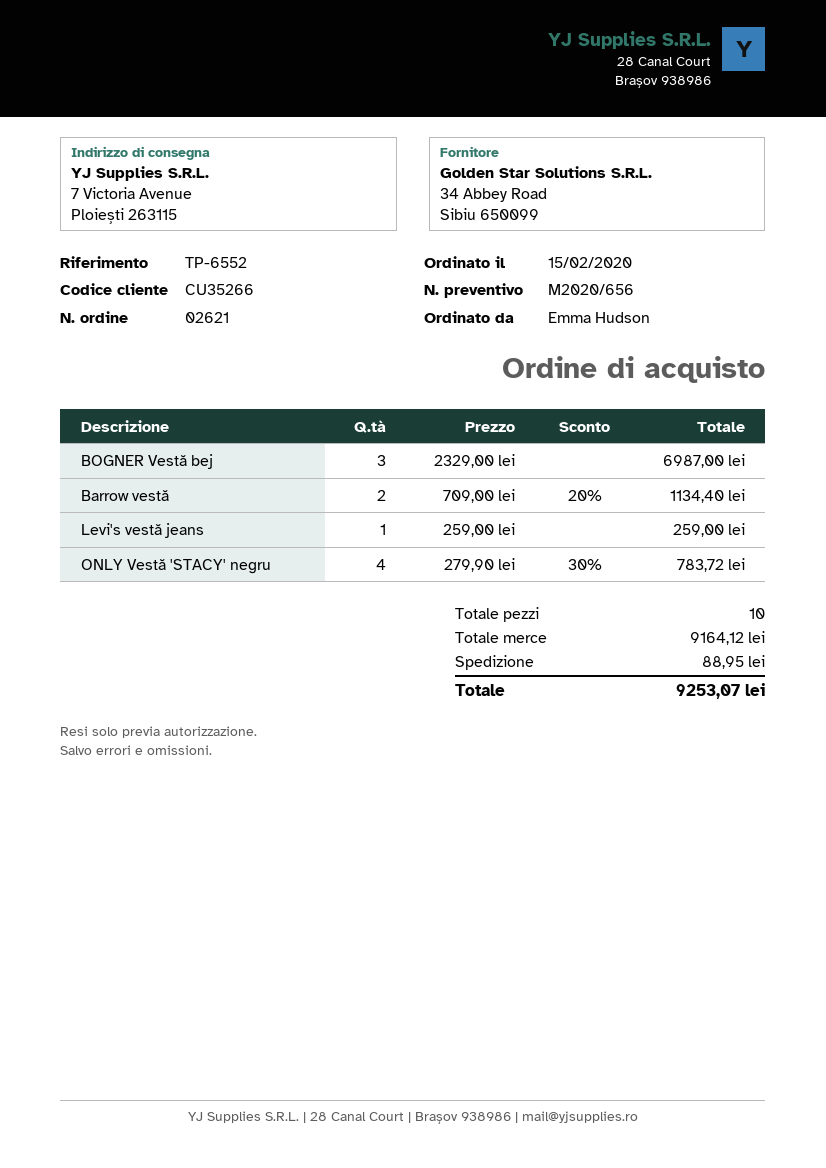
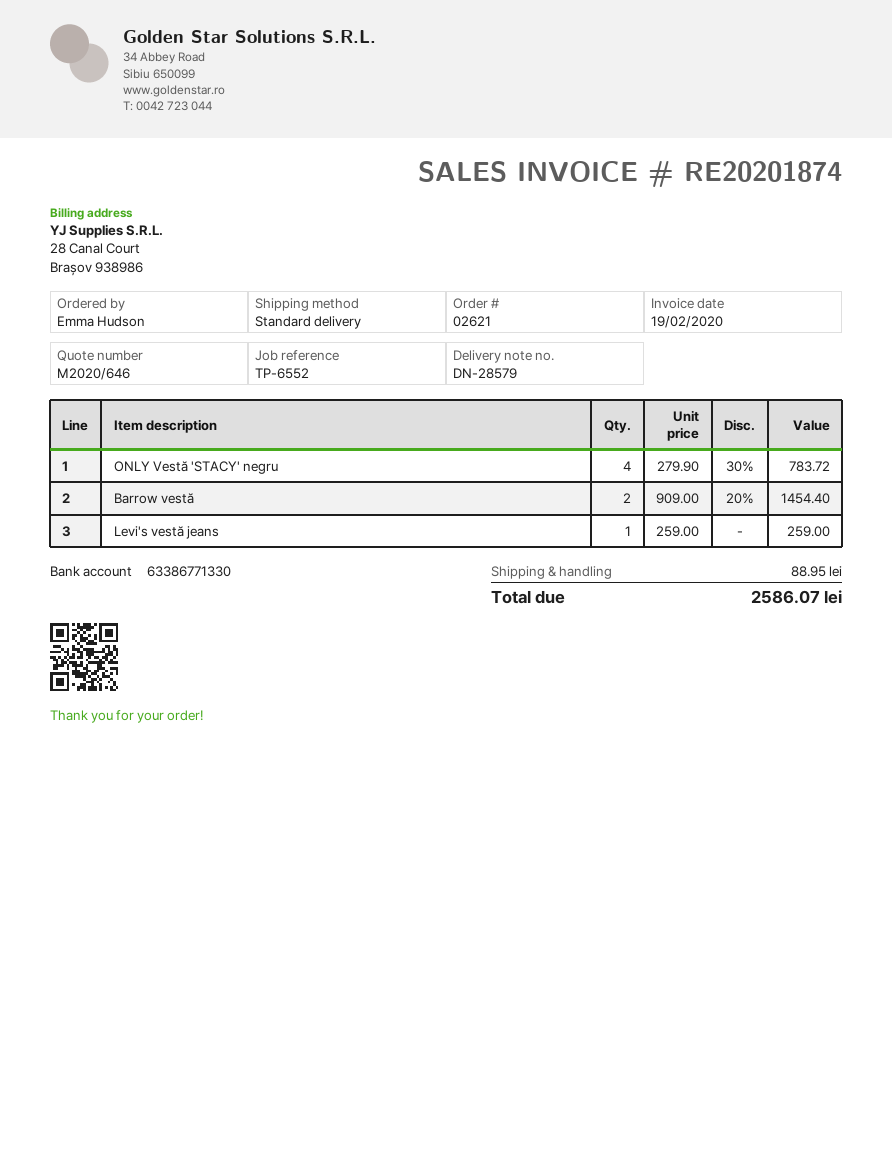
quote number: M2020/656 -> M2020/646
BOGNER Vestă bej: 3 x 2329.00 = 6987.00 -> none
Barrow vestă: 2 x 709.00 - 20% = 1134.40 -> 2 x 909.00 - 20% = 1454.40
total: 9253.07 -> 2586.07

